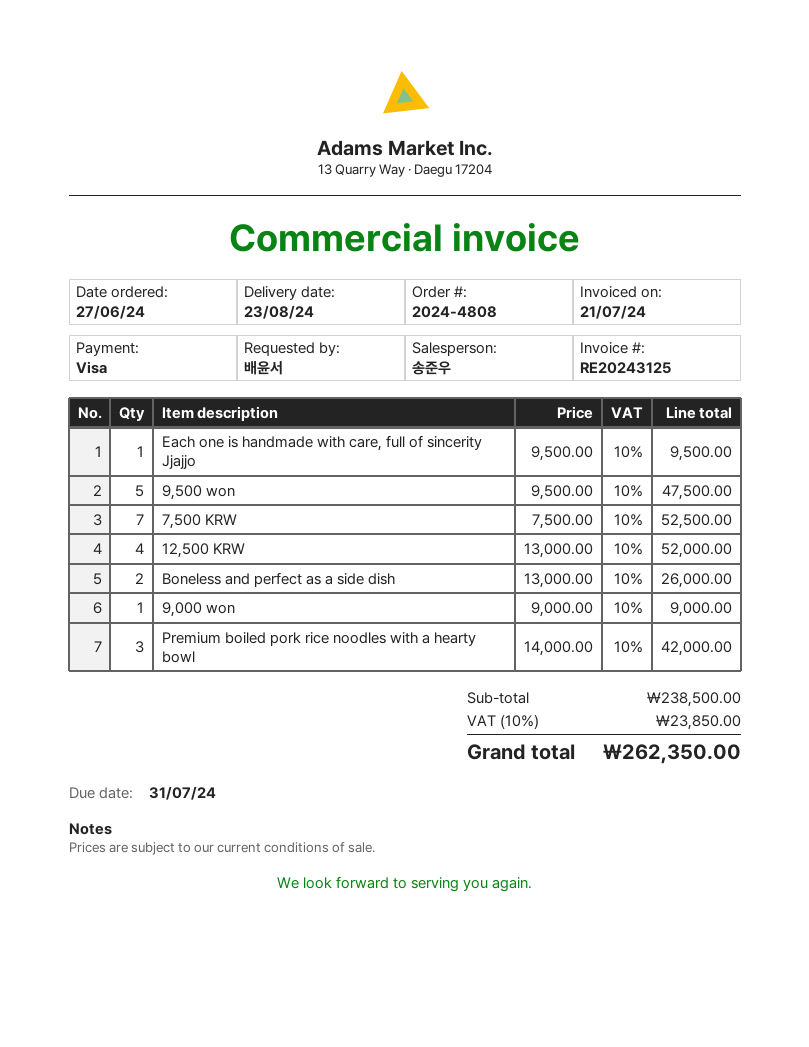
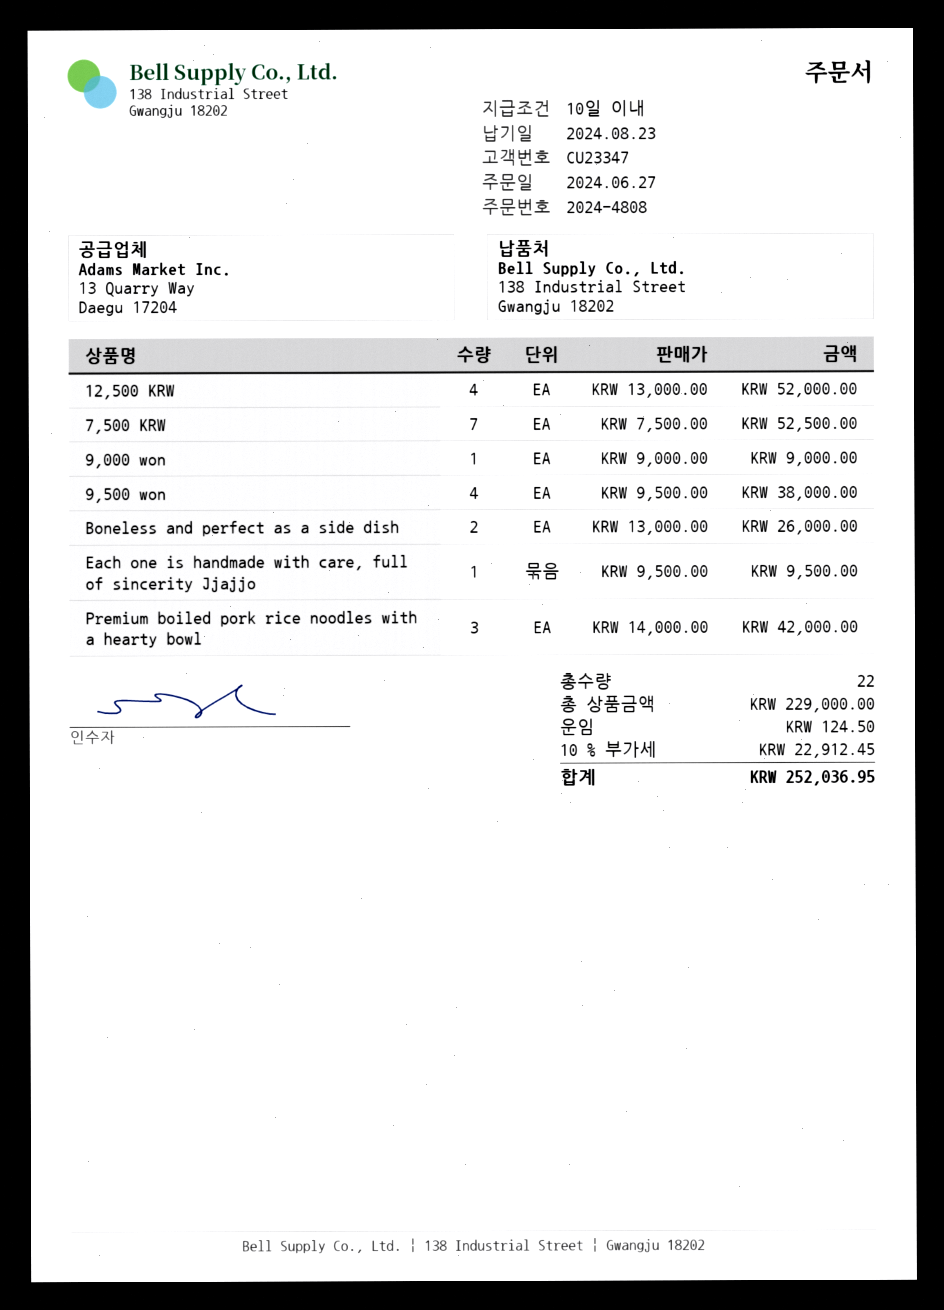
9,500 won: 5 x 9500.00 = 47500.00 -> 4 x 9500.00 = 38000.00
subtotal: 238500.00 -> 229000.00
shipping: none -> 124.50
tax: 10% = 23850.00 -> 10% = 22912.45
total: 262350.00 -> 252036.95

